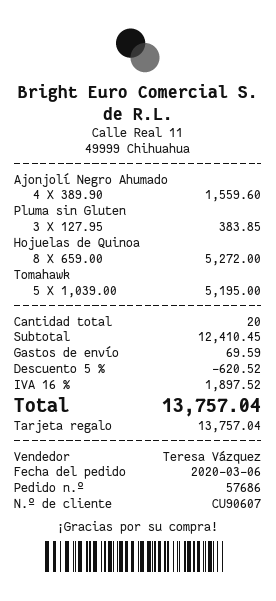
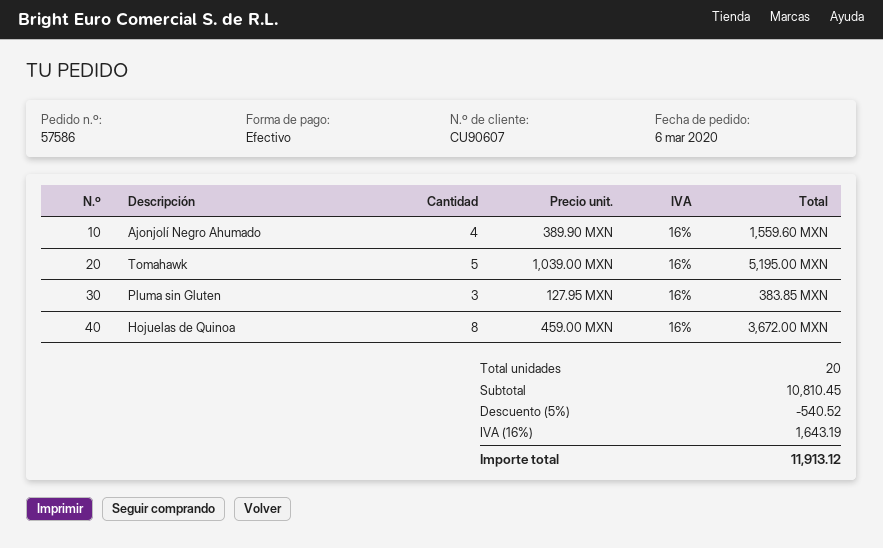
order number: 57686 -> 57586
payment method: gift card -> cash
Hojuelas de Quinoa: 8 x 659.00 = 5272.00 -> 8 x 459.00 = 3672.00
subtotal: 12410.45 -> 10810.45
discount: 5% = 620.52 -> 5% = 540.52
shipping: 69.59 -> none
tax: 16% = 1897.52 -> 16% = 1643.19
total: 13757.04 -> 11913.12

